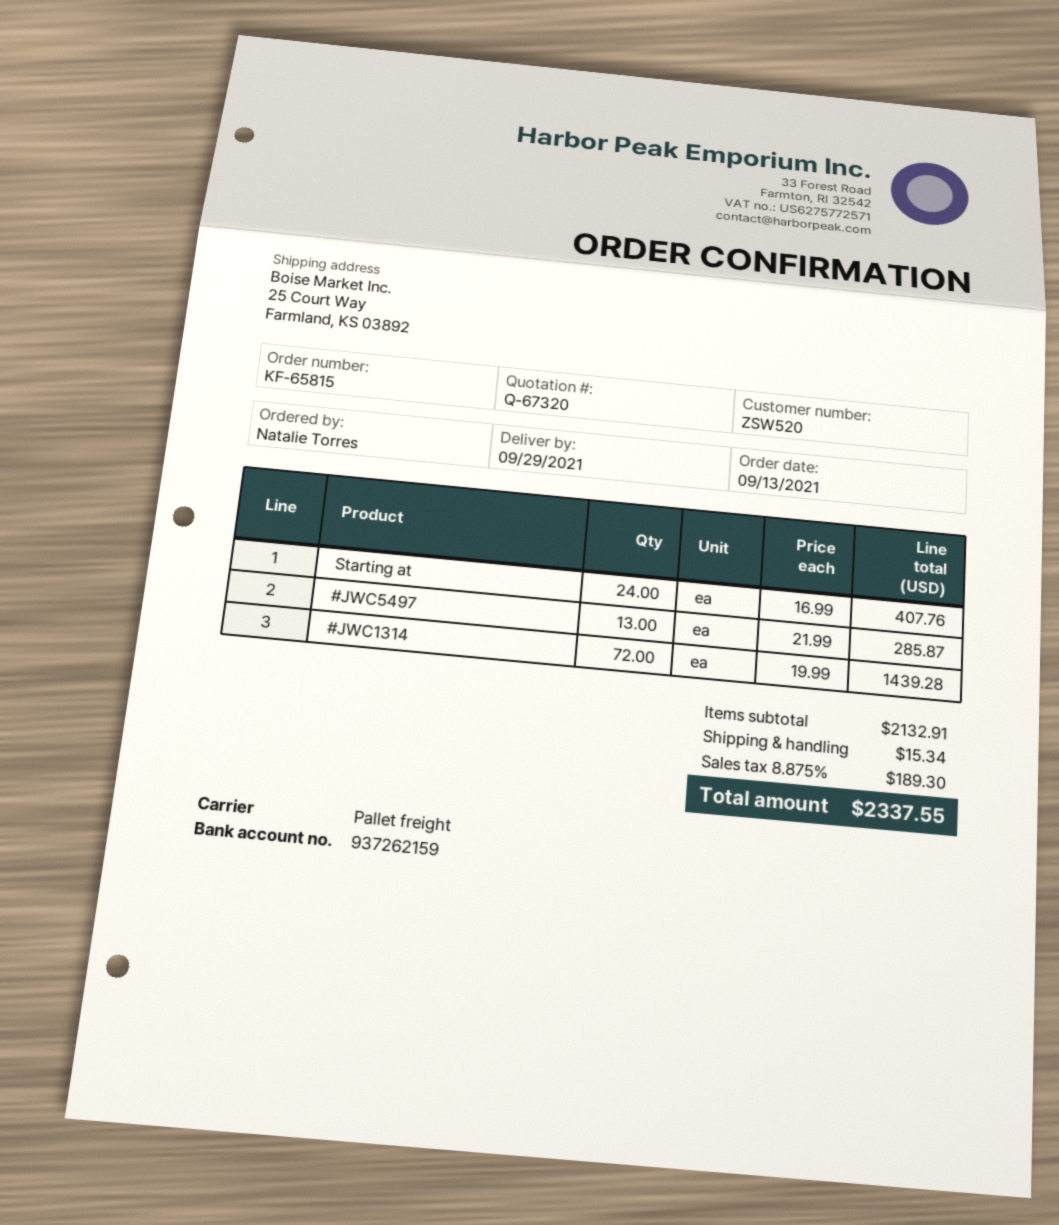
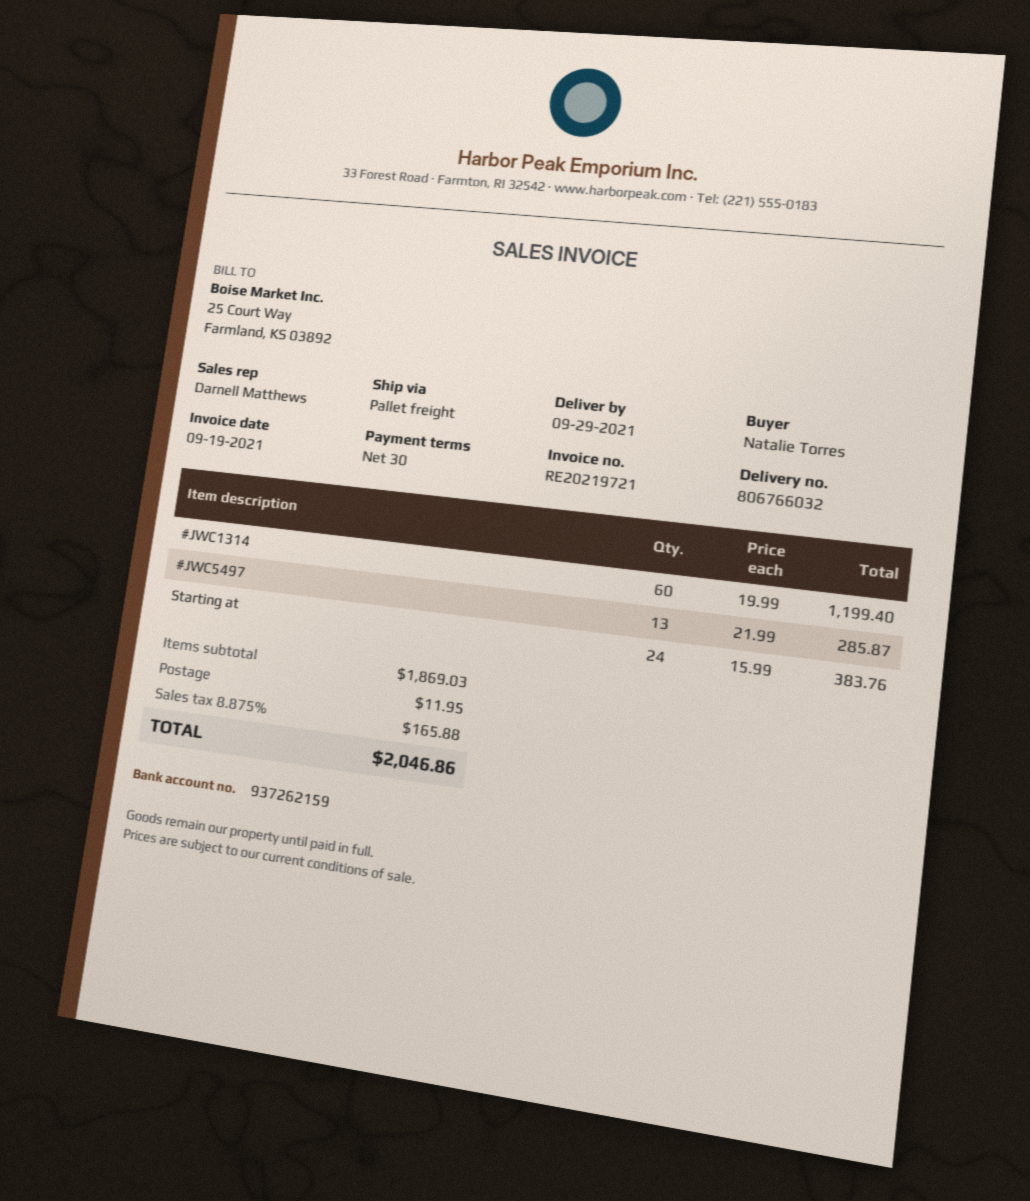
Starting at: 24 x 16.99 = 407.76 -> 24 x 15.99 = 383.76
#JWC1314: 72 x 19.99 = 1439.28 -> 60 x 19.99 = 1199.40
subtotal: 2132.91 -> 1869.03
shipping: 15.34 -> 11.95
tax: 8.875% = 189.30 -> 8.875% = 165.88
total: 2337.55 -> 2046.86

